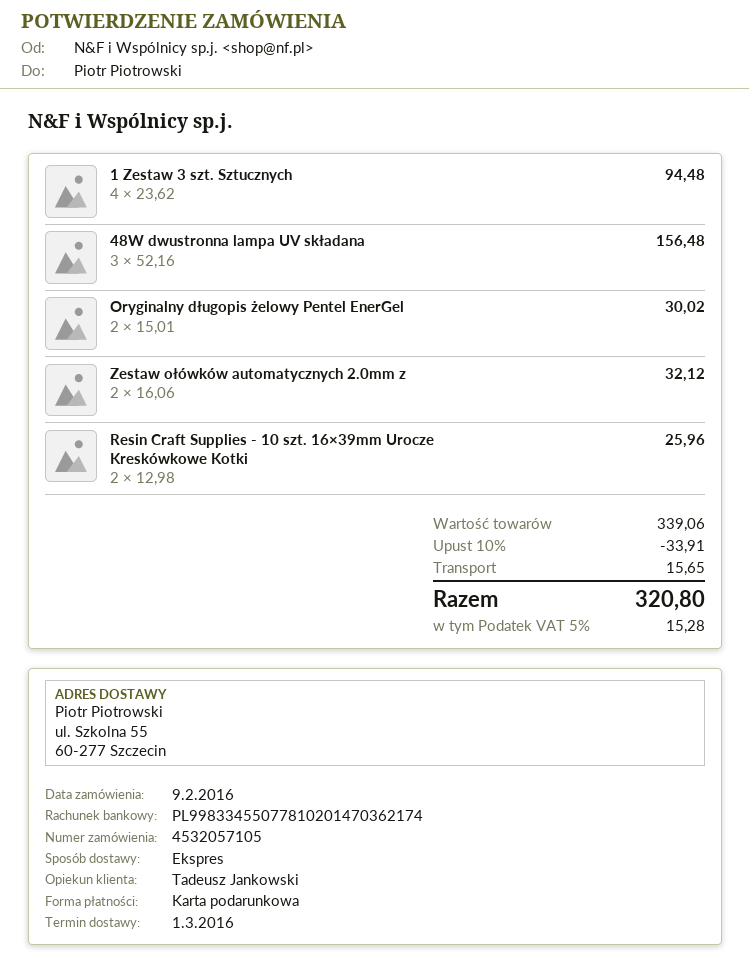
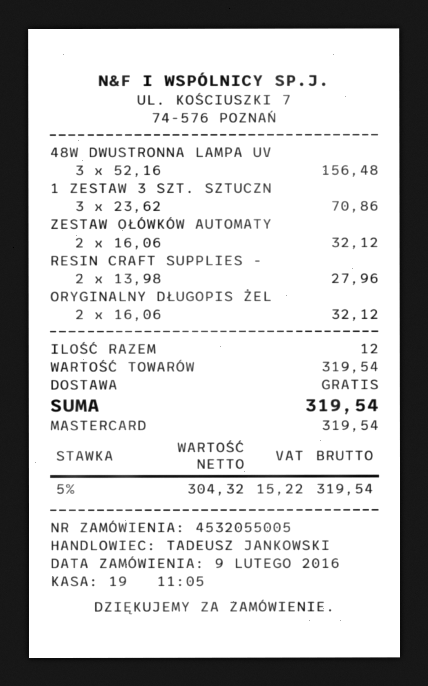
order number: 4532057105 -> 4532055005
payment method: gift card -> Mastercard
1 Zestaw 3 szt. Sztucznych: 4 x 23.62 = 94.48 -> 3 x 23.62 = 70.86
Oryginalny długopis żelowy Pentel EnerGel: 2 x 15.01 = 30.02 -> 2 x 16.06 = 32.12
Resin Craft Supplies - 10 szt. 16×39mm Urocze Kreskówkowe Kotki: 2 x 12.98 = 25.96 -> 2 x 13.98 = 27.96
subtotal: 339.06 -> 319.54
discount: 10% = 33.91 -> none
shipping: 15.65 -> 0.00
tax: 5% = 15.28 -> 5% = 15.22
total: 320.80 -> 319.54

